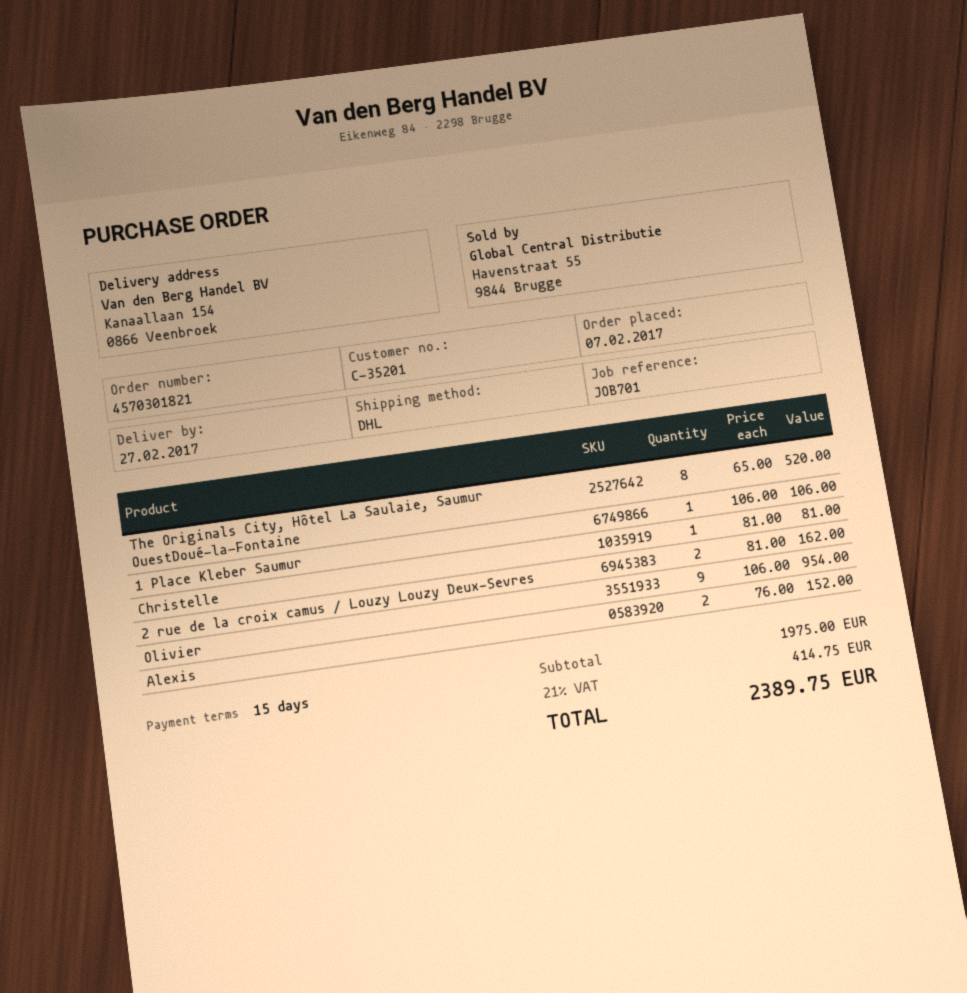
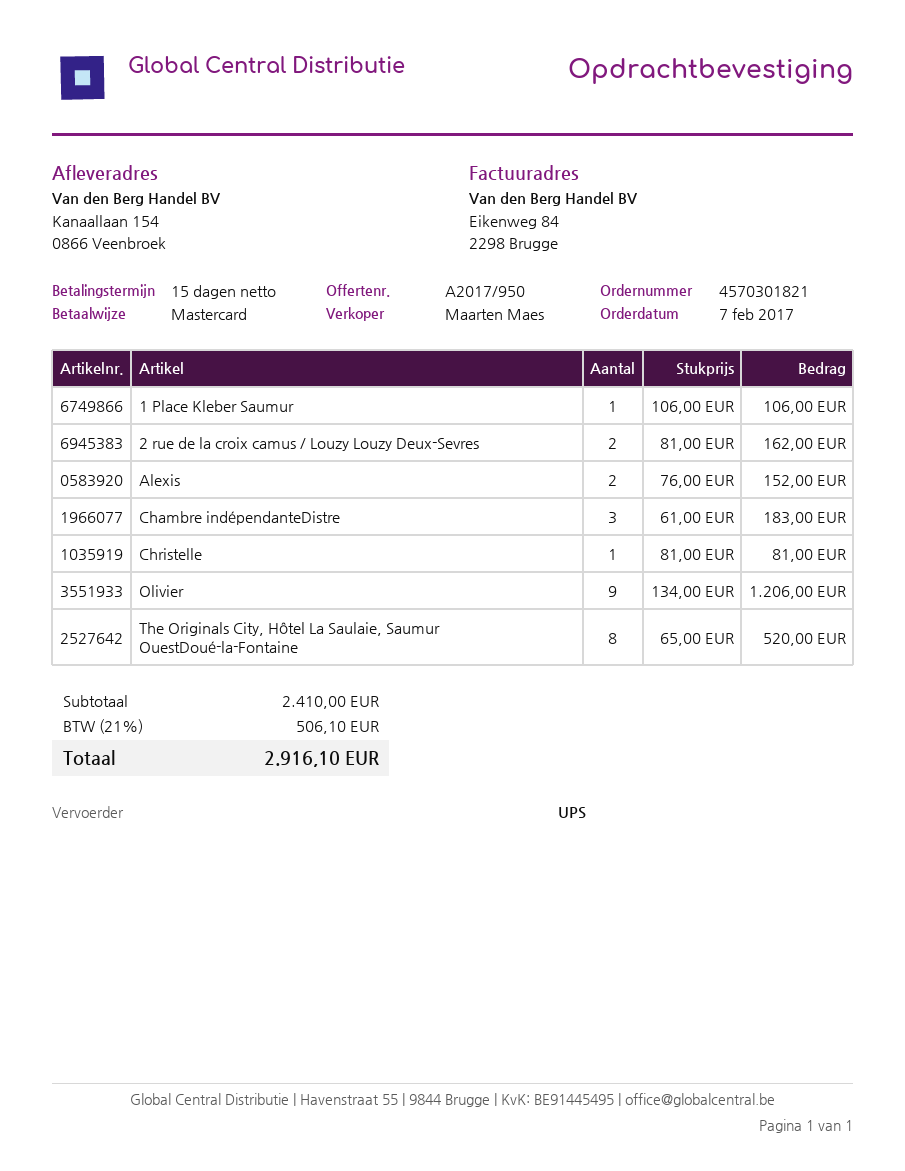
shipping method: DHL -> UPS
Olivier: 9 x 106.00 = 954.00 -> 9 x 134.00 = 1206.00
Chambre indépendanteDistre: none -> 3 x 61.00 = 183.00
subtotal: 1975.00 -> 2410.00
tax: 21% = 414.75 -> 21% = 506.10
total: 2389.75 -> 2916.10

